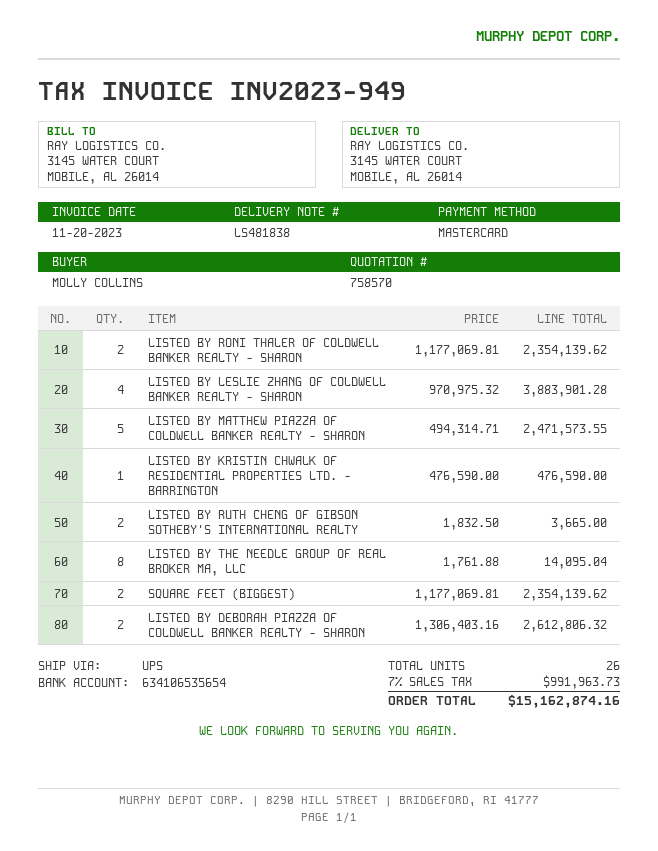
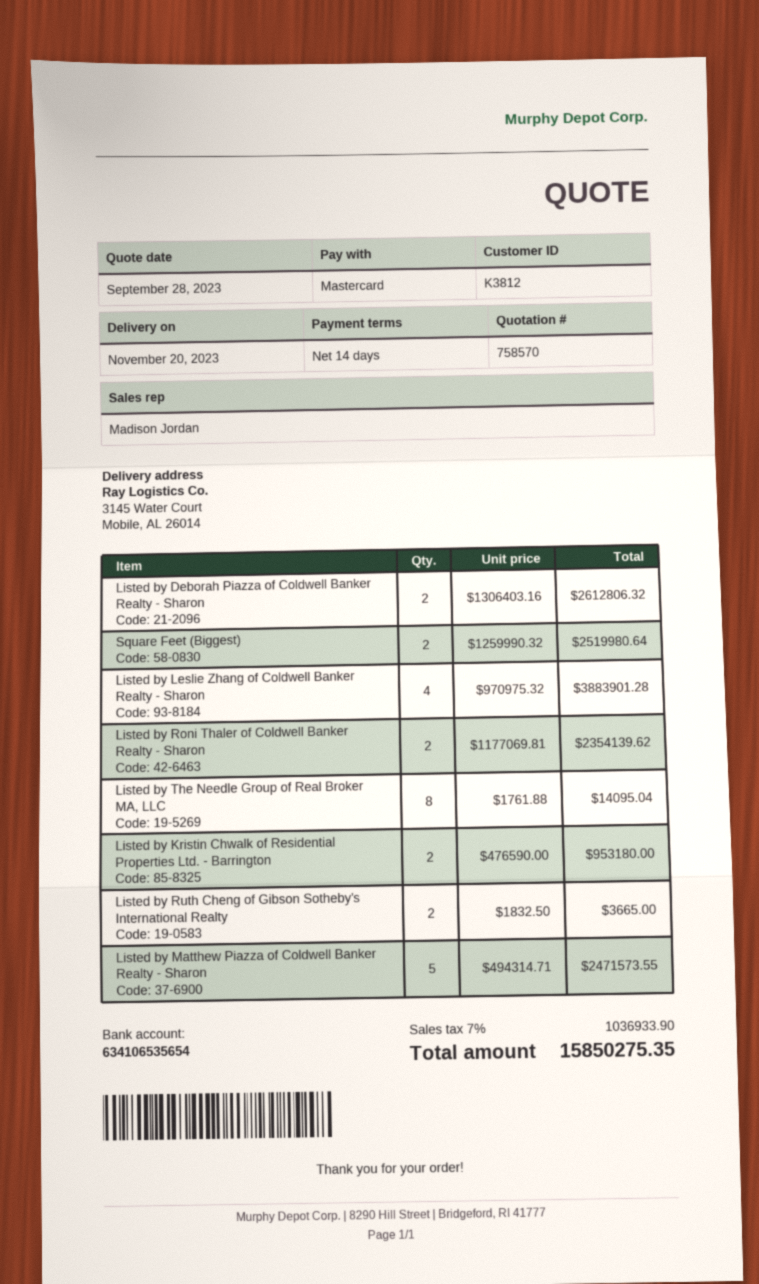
LISTED BY KRISTIN CHWALK OF RESIDENTIAL PROPERTIES LTD. - BARRINGTON: 1 x 476590.00 = 476590.00 -> 2 x 476590.00 = 953180.00
SQUARE FEET (BIGGEST): 2 x 1177069.81 = 2354139.62 -> 2 x 1259990.32 = 2519980.64
tax: 7% = 991963.73 -> 7% = 1036933.90
total: 15162874.16 -> 15850275.35

